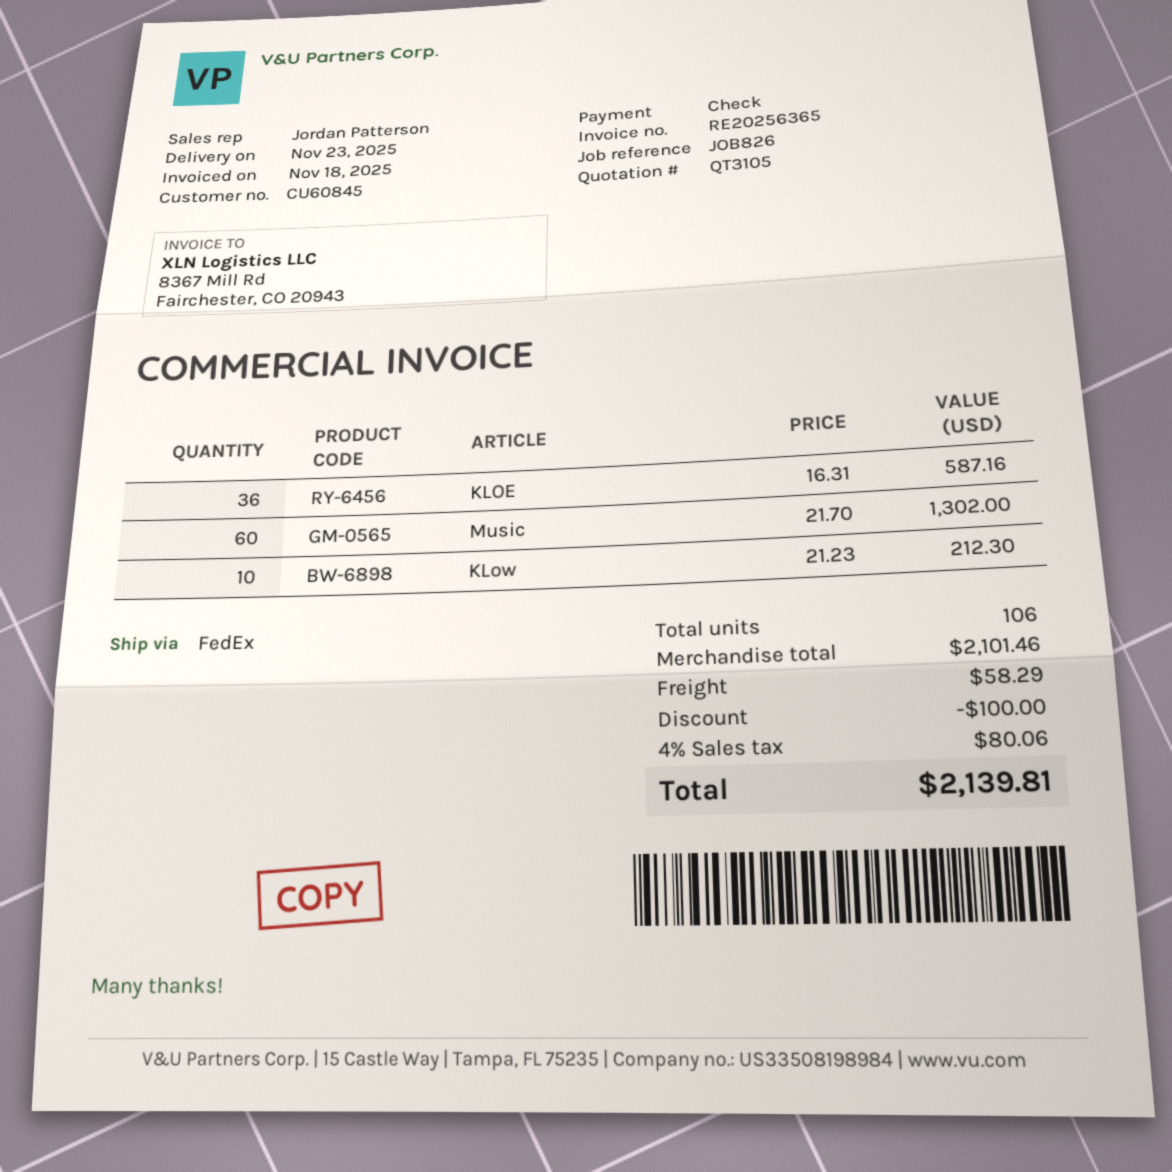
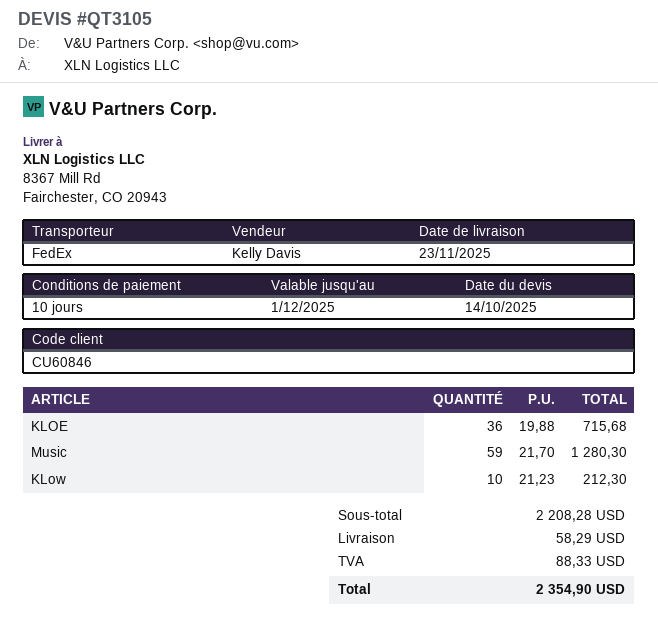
customer number: CU60845 -> CU60846
sales rep: Jordan Patterson -> Kelly Davis
KLOE: 36 x 16.31 = 587.16 -> 36 x 19.88 = 715.68
Music: 60 x 21.70 = 1302.00 -> 59 x 21.70 = 1280.30
subtotal: 2101.46 -> 2208.28
discount: 100.00 -> none
tax: 80.06 -> 88.33
total: 2139.81 -> 2354.90

